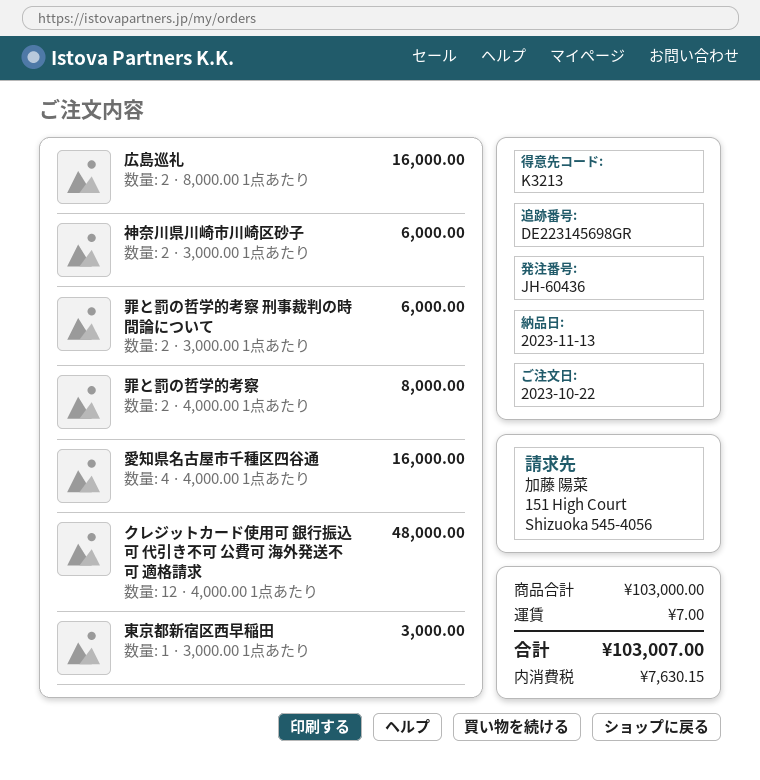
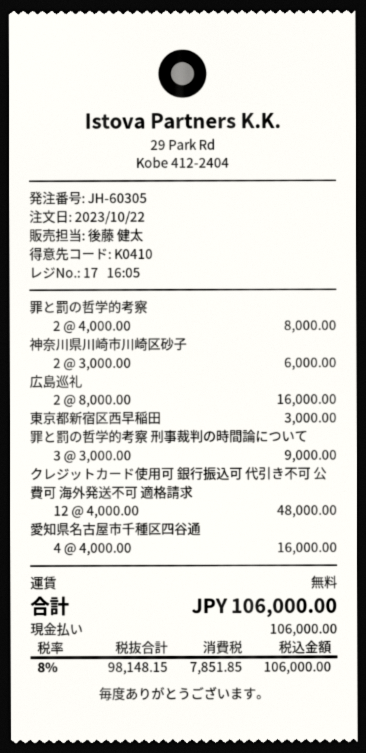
order number: JH-60436 -> JH-60305
customer number: K3213 -> K0410
罪と罰の哲学的考察 刑事裁判の時間論について: 2 x 3000.00 = 6000.00 -> 3 x 3000.00 = 9000.00
shipping: 7.00 -> 0.00
tax: 7630.15 -> 7851.85
total: 103007.00 -> 106000.00

